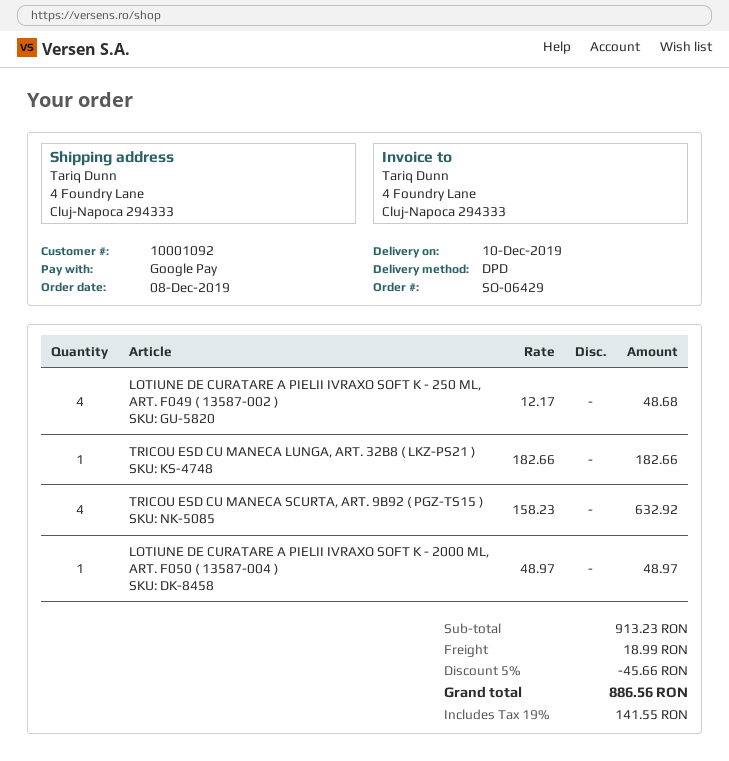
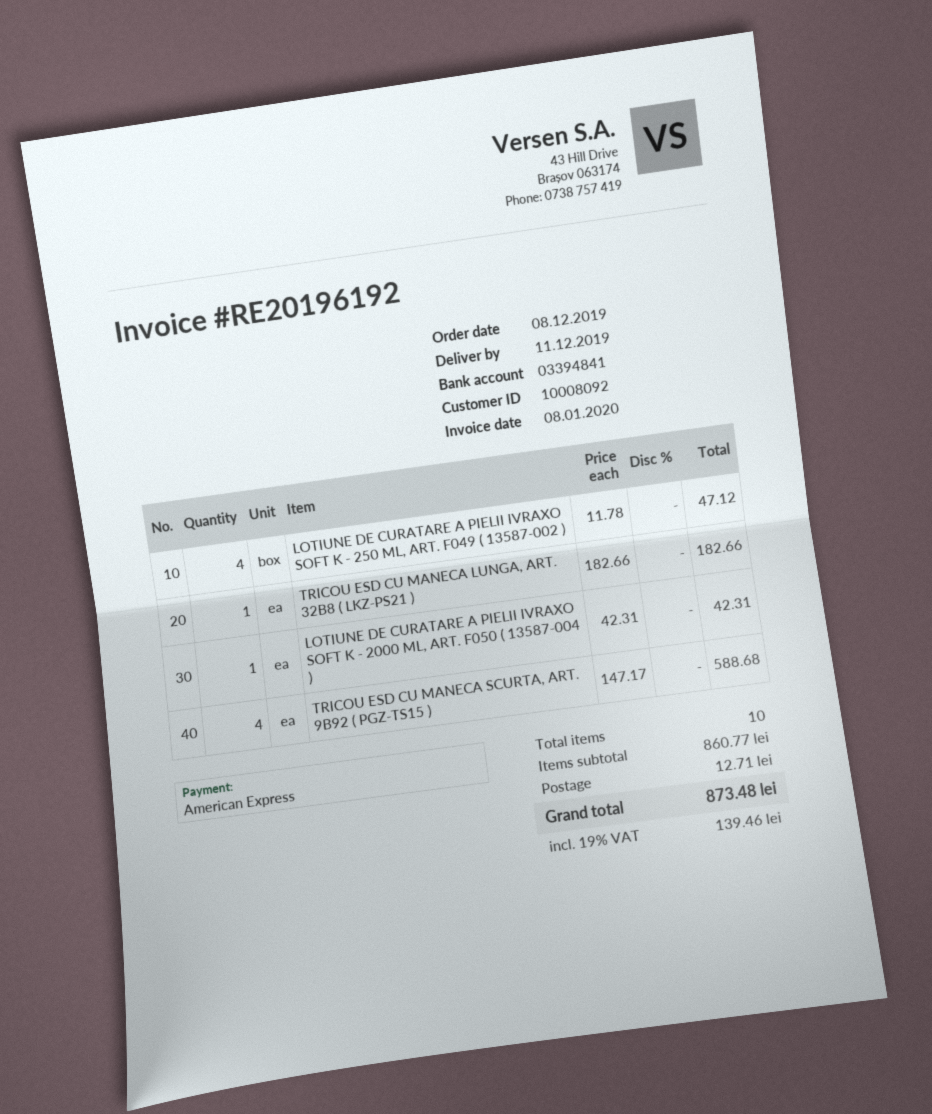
delivery date: 2019-12-10 -> 2019-12-11
customer number: 10001092 -> 10008092
payment method: Google Pay -> American Express
LOTIUNE DE CURATARE A PIELII IVRAXO SOFT K - 250 ML, ART. F049 ( 13587-002 ): 4 x 12.17 = 48.68 -> 4 x 11.78 = 47.12
TRICOU ESD CU MANECA SCURTA, ART. 9B92 ( PGZ-TS15 ): 4 x 158.23 = 632.92 -> 4 x 147.17 = 588.68
LOTIUNE DE CURATARE A PIELII IVRAXO SOFT K - 2000 ML, ART. F050 ( 13587-004 ): 1 x 48.97 = 48.97 -> 1 x 42.31 = 42.31
subtotal: 913.23 -> 860.77
discount: 5% = 45.66 -> none
shipping: 18.99 -> 12.71
tax: 19% = 141.55 -> 19% = 139.46
total: 886.56 -> 873.48

